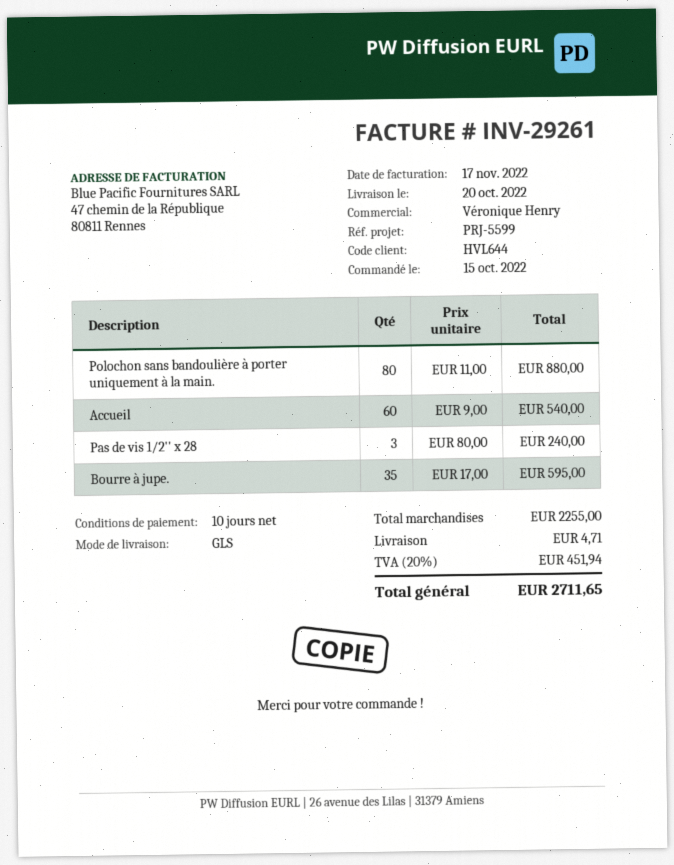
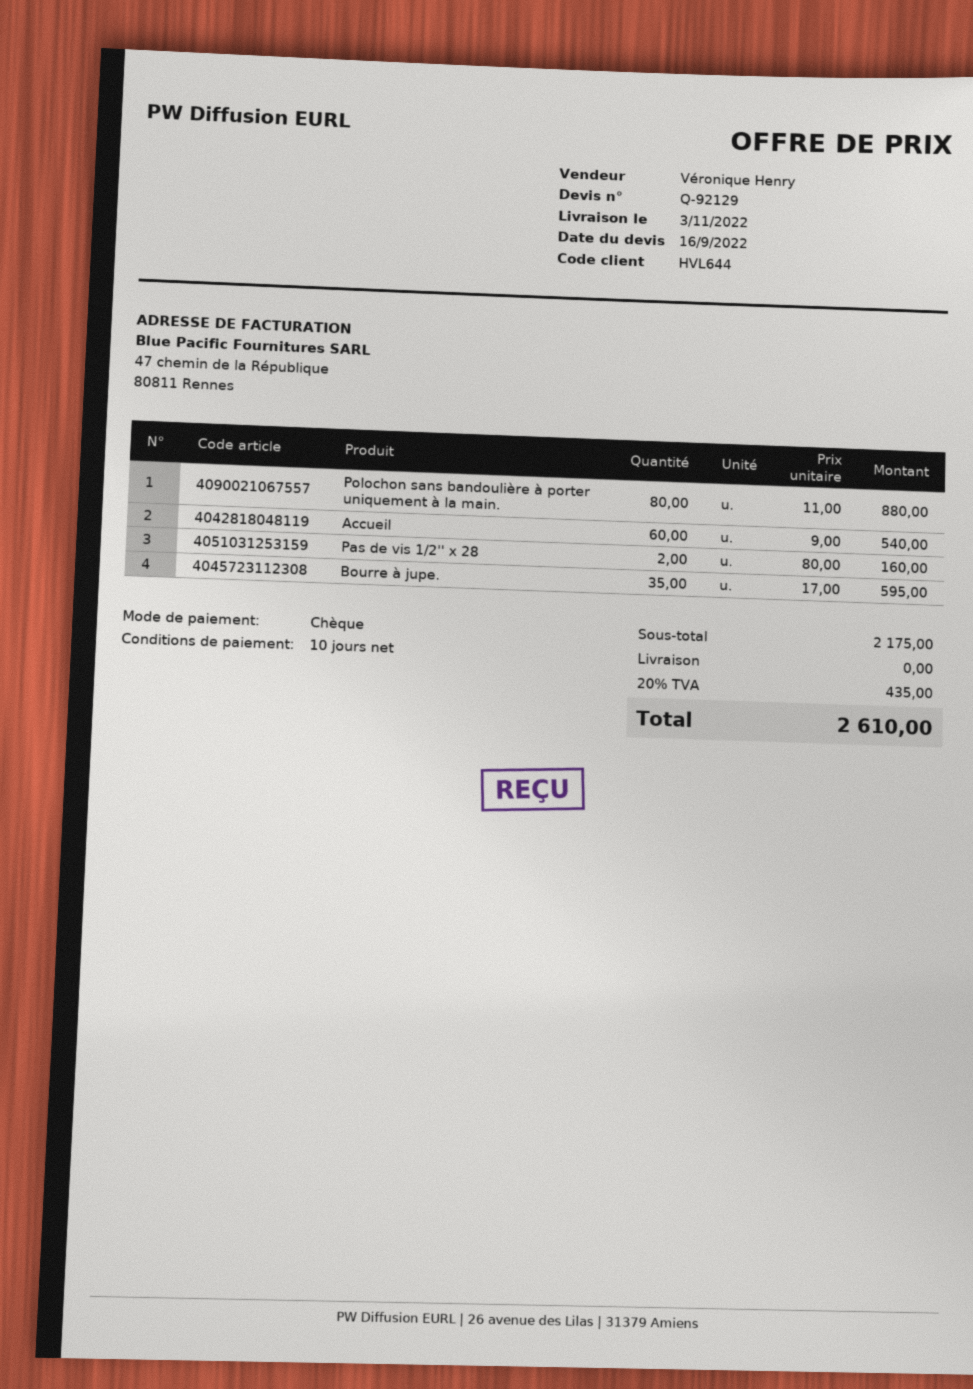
delivery date: 2022-10-20 -> 2022-11-03
Pas de vis 1/2'' x 28: 3 x 80.00 = 240.00 -> 2 x 80.00 = 160.00
subtotal: 2255.00 -> 2175.00
shipping: 4.71 -> 0.00
tax: 20% = 451.94 -> 20% = 435.00
total: 2711.65 -> 2610.00

